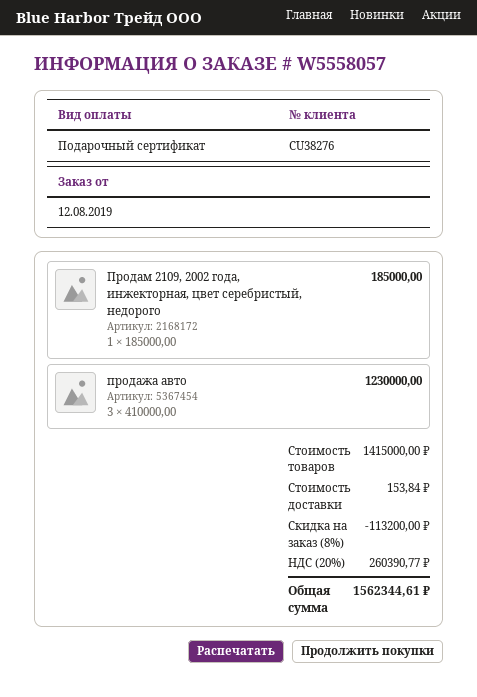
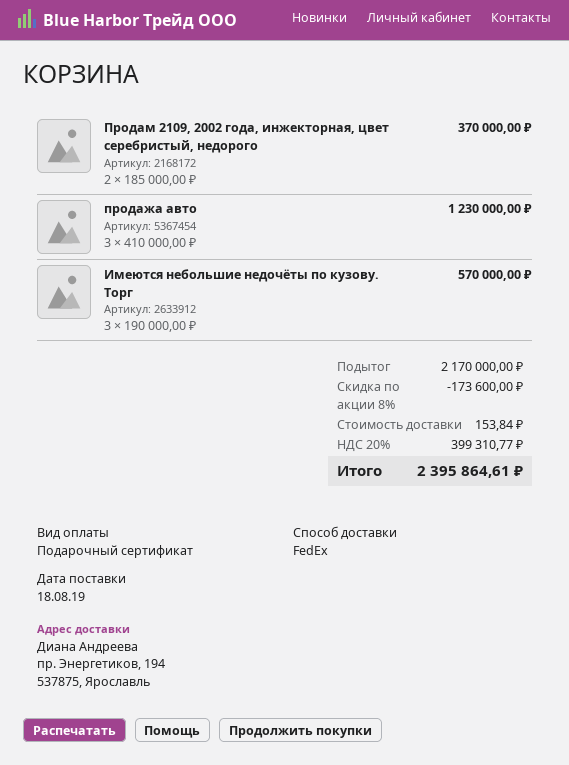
Продам 2109, 2002 года, инжекторная, цвет серебристый, недорого: 1 x 185000.00 = 185000.00 -> 2 x 185000.00 = 370000.00
Имеются небольшие недочёты по кузову. Торг: none -> 3 x 190000.00 = 570000.00
subtotal: 1415000.00 -> 2170000.00
discount: 8% = 113200.00 -> 8% = 173600.00
tax: 20% = 260390.77 -> 20% = 399310.77
total: 1562344.61 -> 2395864.61

